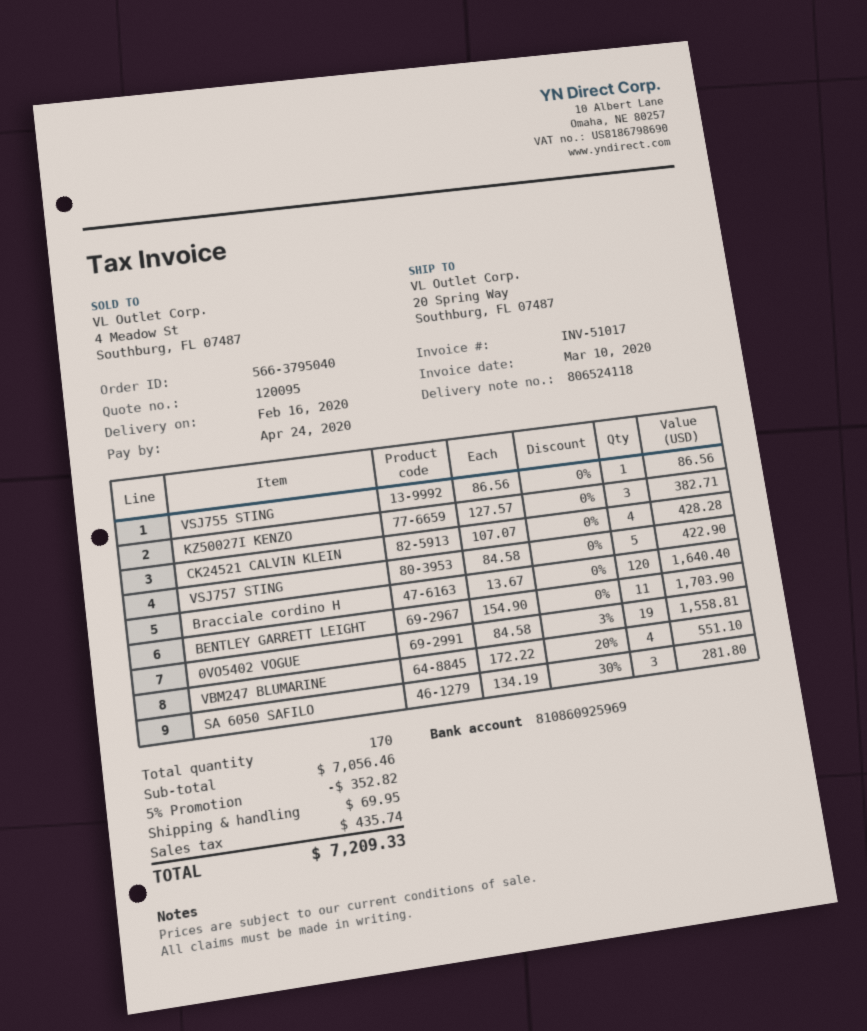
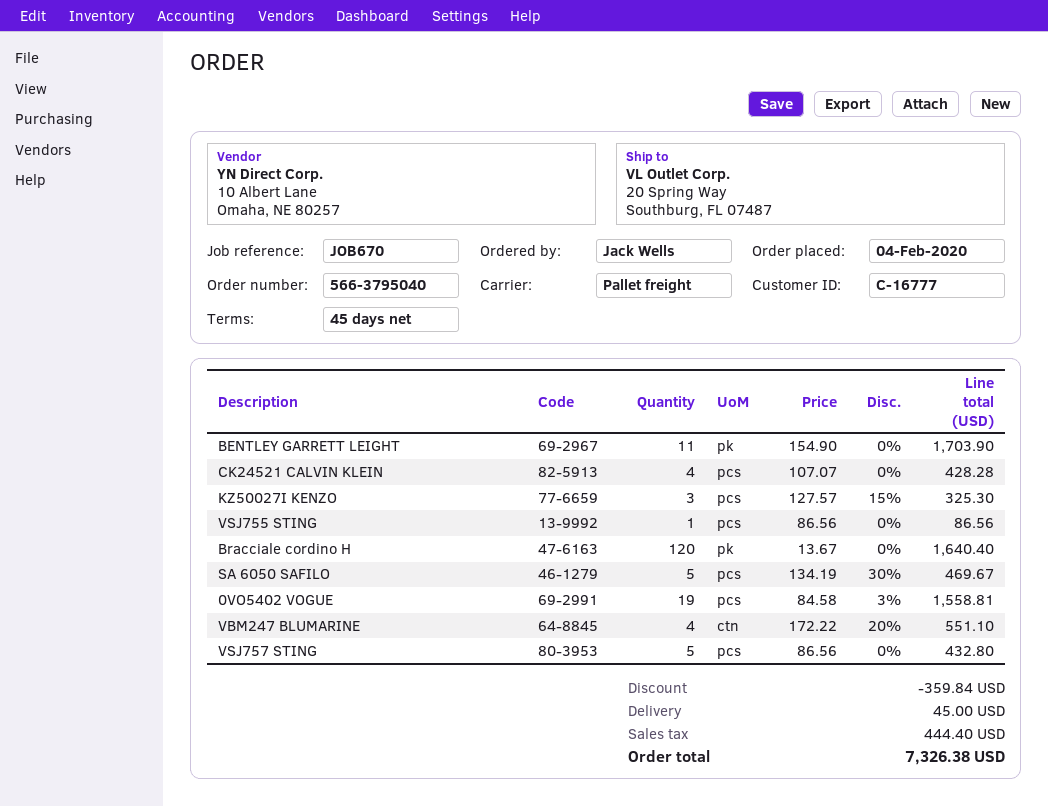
KZ50027I KENZO: 3 x 127.57 = 382.71 -> 3 x 127.57 - 15% = 325.30
VSJ757 STING: 5 x 84.58 = 422.90 -> 5 x 86.56 = 432.80
SA 6050 SAFILO: 3 x 134.19 - 30% = 281.80 -> 5 x 134.19 - 30% = 469.67
discount: 352.82 -> 359.84
shipping: 69.95 -> 45.00
tax: 435.74 -> 444.40
total: 7209.33 -> 7326.38

